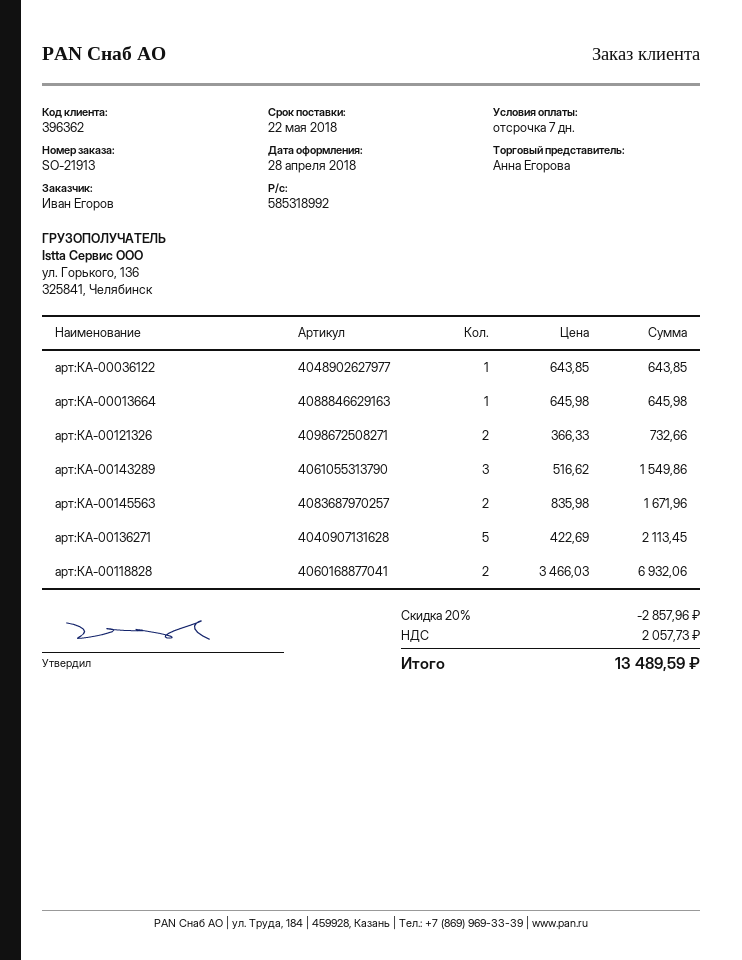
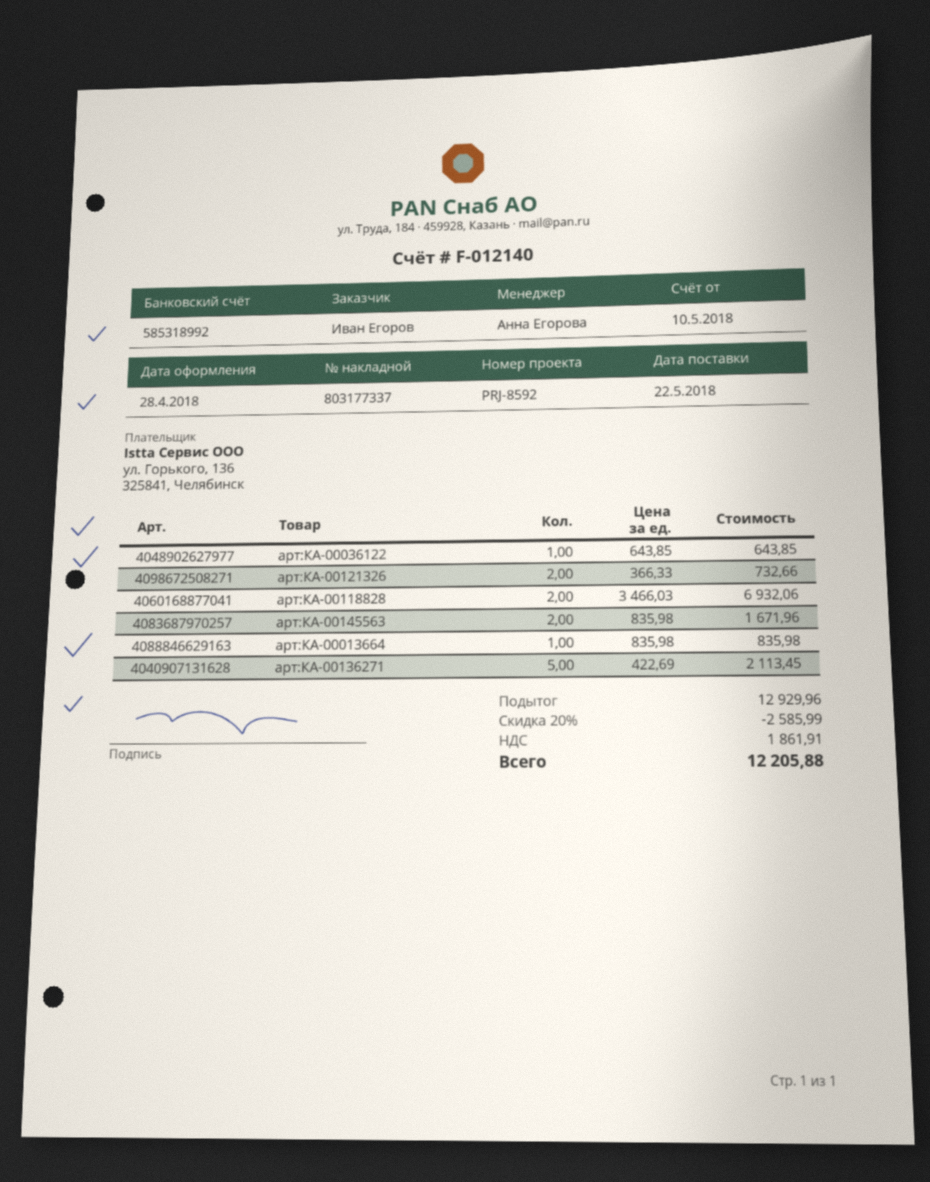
арт:КА-00013664: 1 x 645.98 = 645.98 -> 1 x 835.98 = 835.98
арт:КА-00143289: 3 x 516.62 = 1549.86 -> none
discount: 20% = 2857.96 -> 20% = 2585.99
tax: 2057.73 -> 1861.91
total: 13489.59 -> 12205.88

